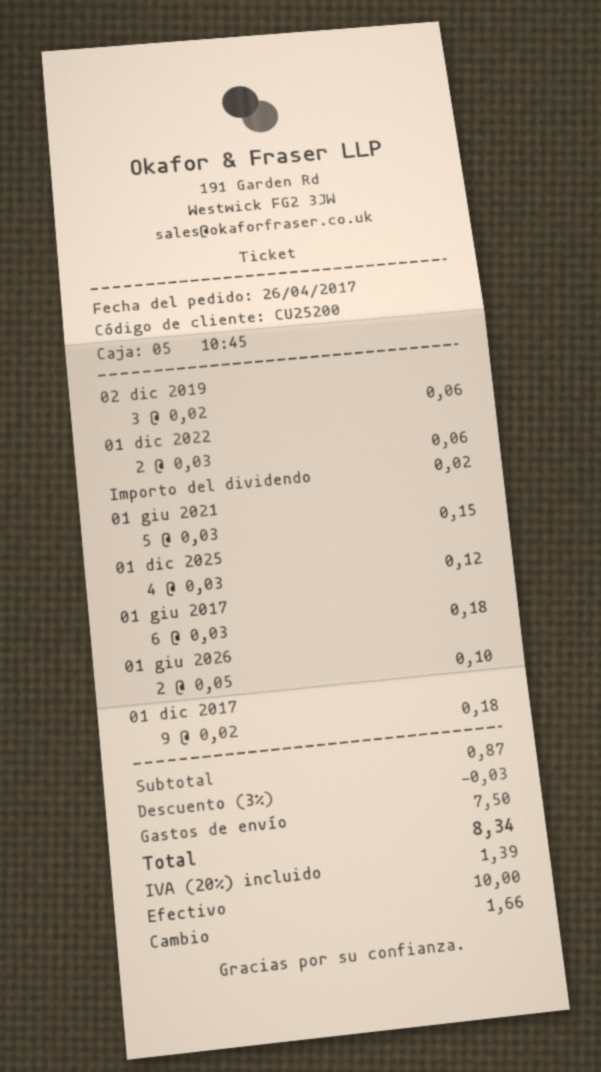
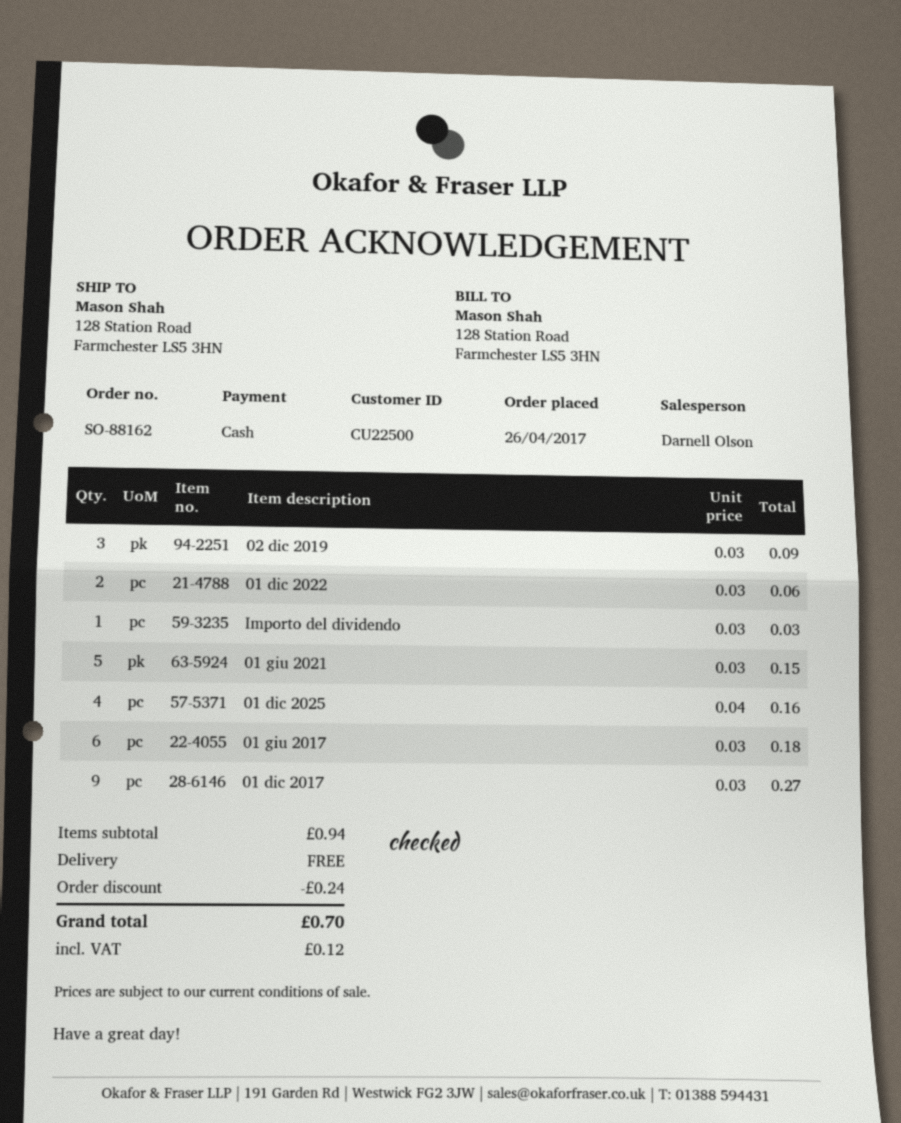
customer number: CU25200 -> CU22500
02 dic 2019: 3 x 0.02 = 0.06 -> 3 x 0.03 = 0.09
Importo del dividendo: 1 x 0.02 = 0.02 -> 1 x 0.03 = 0.03
01 dic 2025: 4 x 0.03 = 0.12 -> 4 x 0.04 = 0.16
01 giu 2026: 2 x 0.05 = 0.10 -> none
01 dic 2017: 9 x 0.02 = 0.18 -> 9 x 0.03 = 0.27
subtotal: 0.87 -> 0.94
discount: 0.03 -> 0.24
shipping: 7.50 -> 0.00
tax: 1.39 -> 0.12
total: 8.34 -> 0.70

